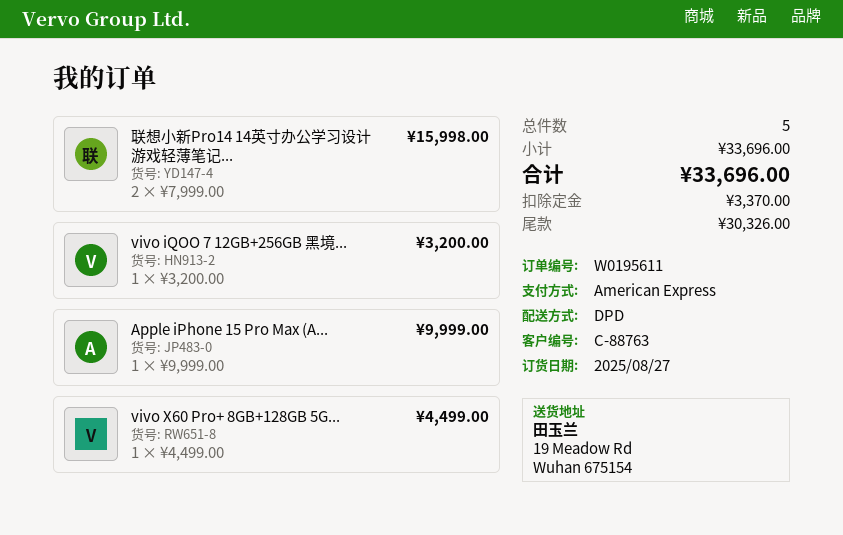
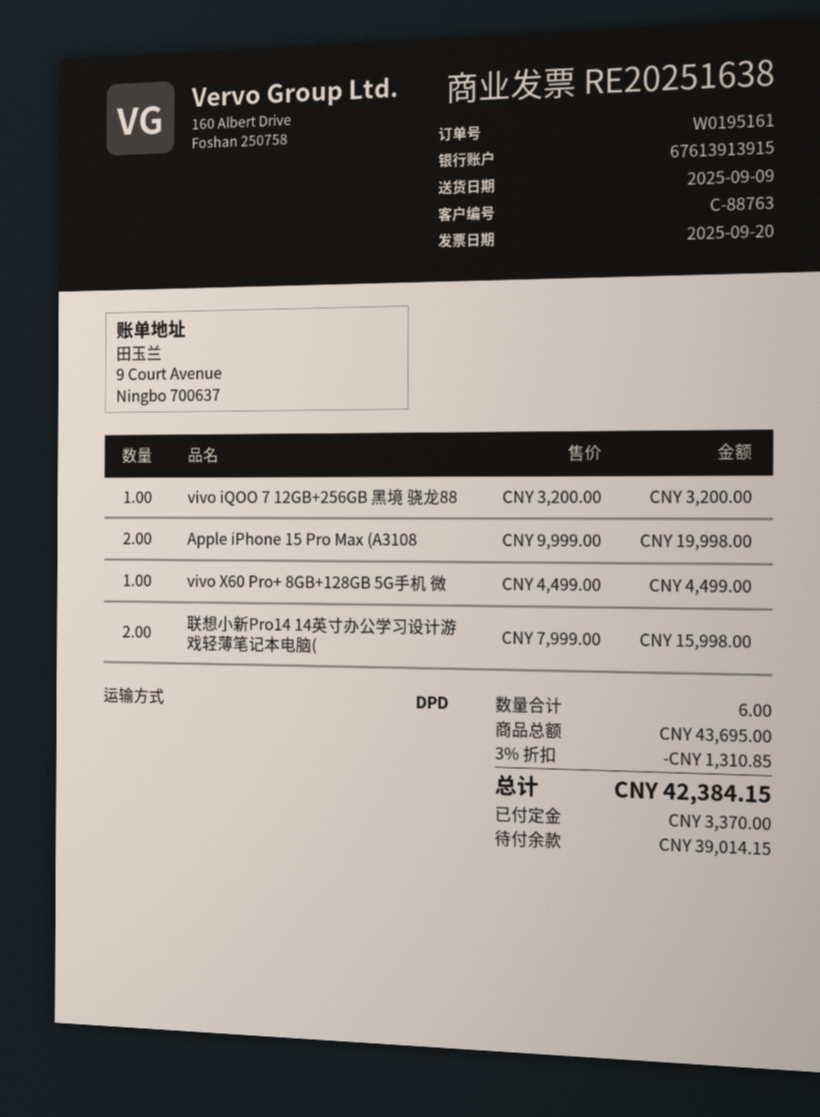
order number: W0195611 -> W0195161
Apple iPhone 15 Pro Max (A...: 1 x 9999.00 = 9999.00 -> 2 x 9999.00 = 19998.00
total quantity: 5 -> 6
subtotal: 33696.00 -> 43695.00
discount: none -> 3% = 1310.85
total: 33696.00 -> 42384.15
balance: 30326.00 -> 39014.15

